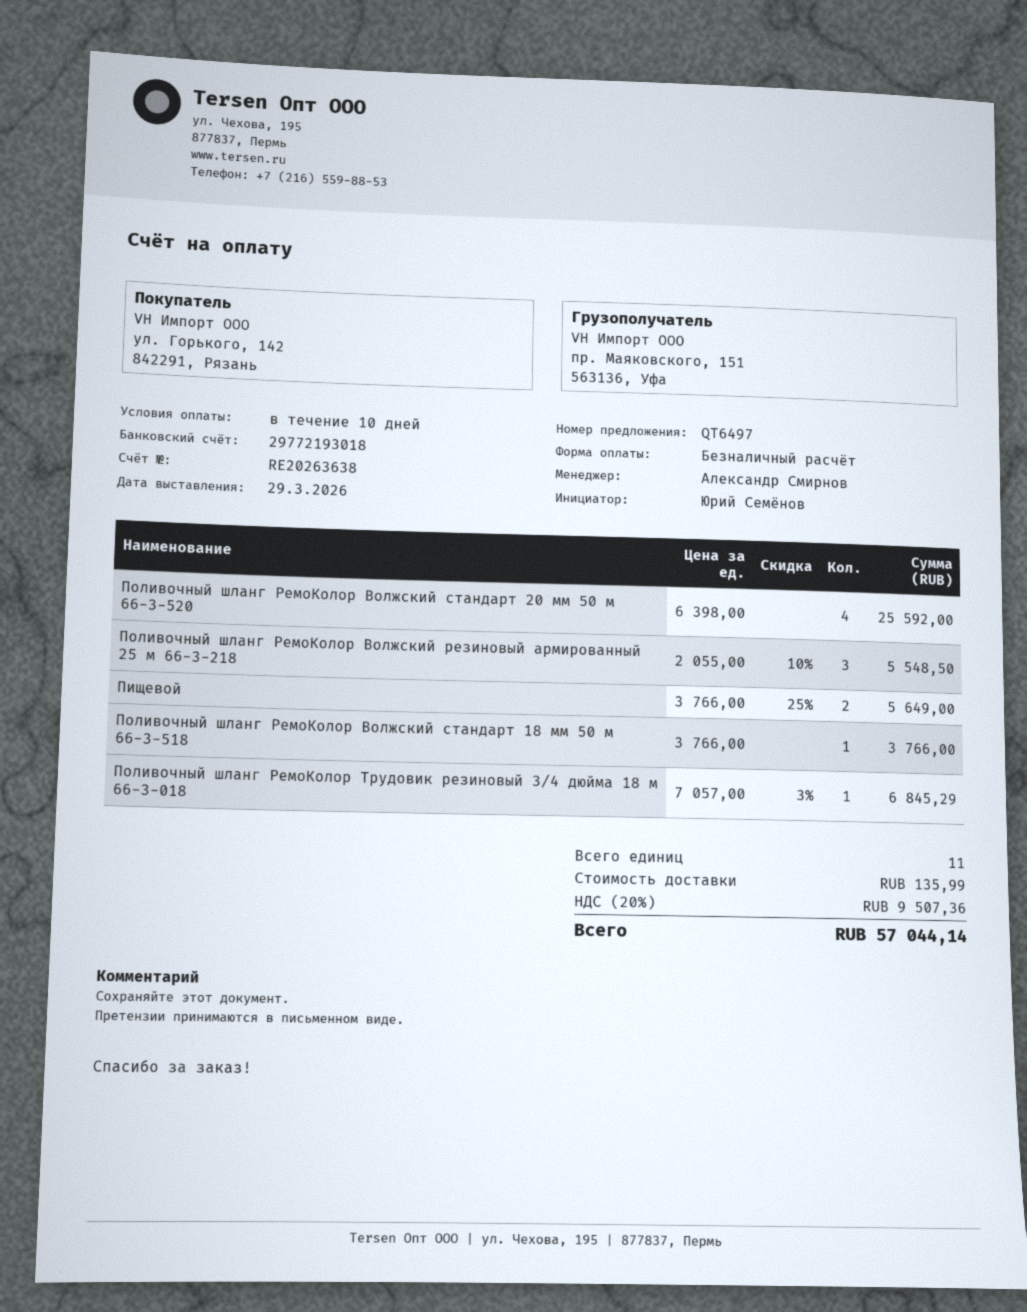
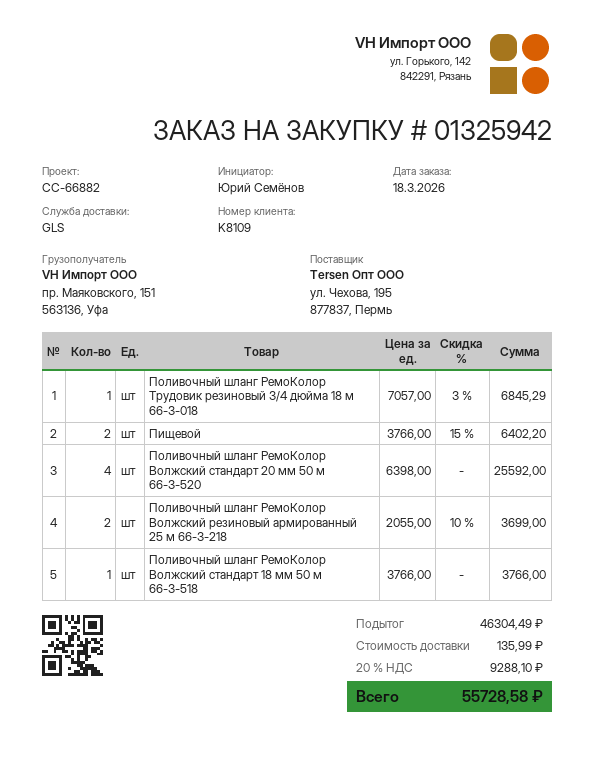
Поливочный шланг РемоКолор Волжский резиновый армированный 25 м 66-3-218: 3 x 2055.00 - 10% = 5548.50 -> 2 x 2055.00 - 10% = 3699.00
Пищевой: 2 x 3766.00 - 25% = 5649.00 -> 2 x 3766.00 - 15% = 6402.20
tax: 20% = 9507.36 -> 20% = 9288.10
total: 57044.14 -> 55728.58

